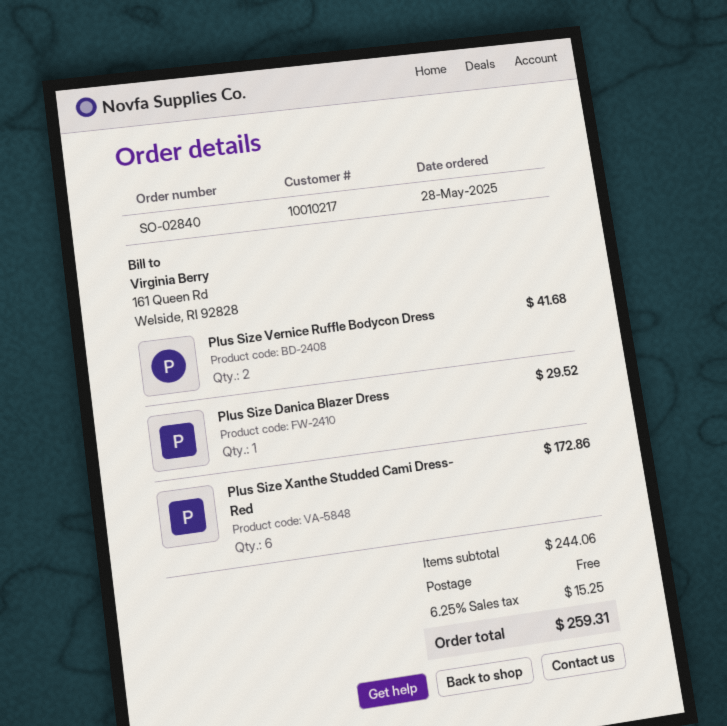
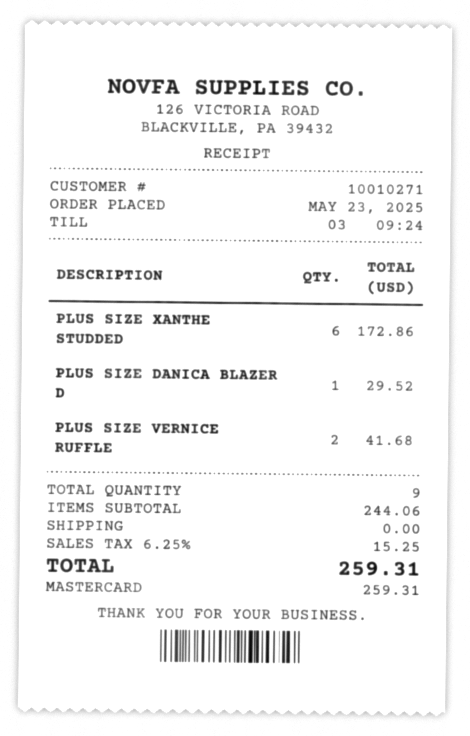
order date: 2025-05-28 -> 2025-05-23
customer number: 10010217 -> 10010271

